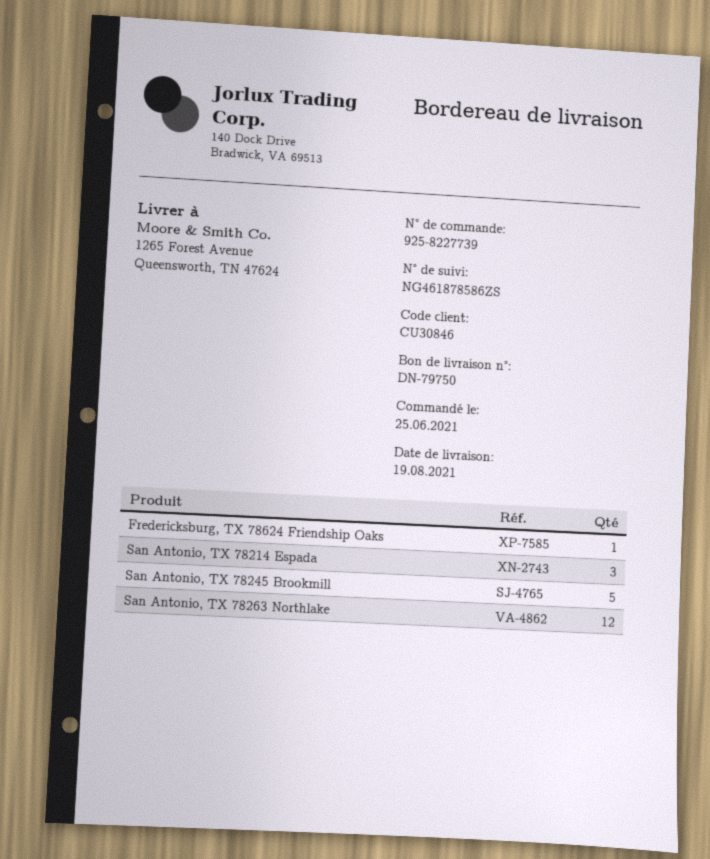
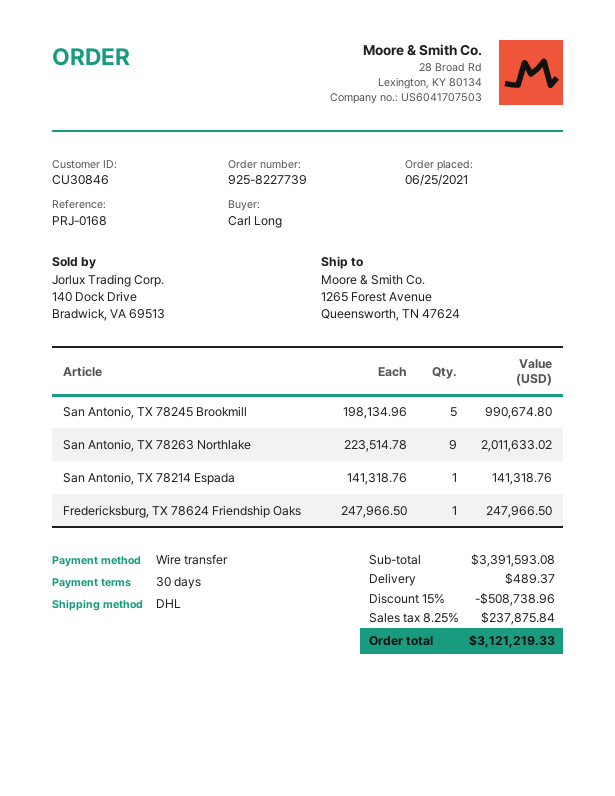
San Antonio, TX 78214 Espada: 3 -> 1
San Antonio, TX 78263 Northlake: 12 -> 9

